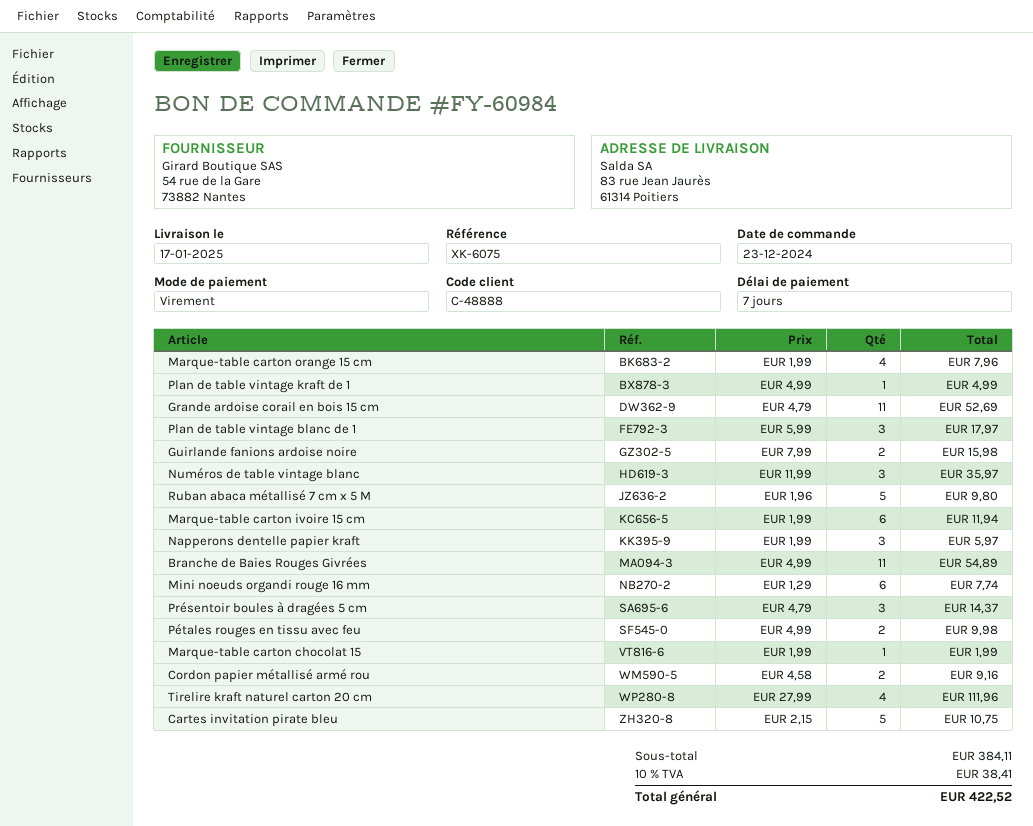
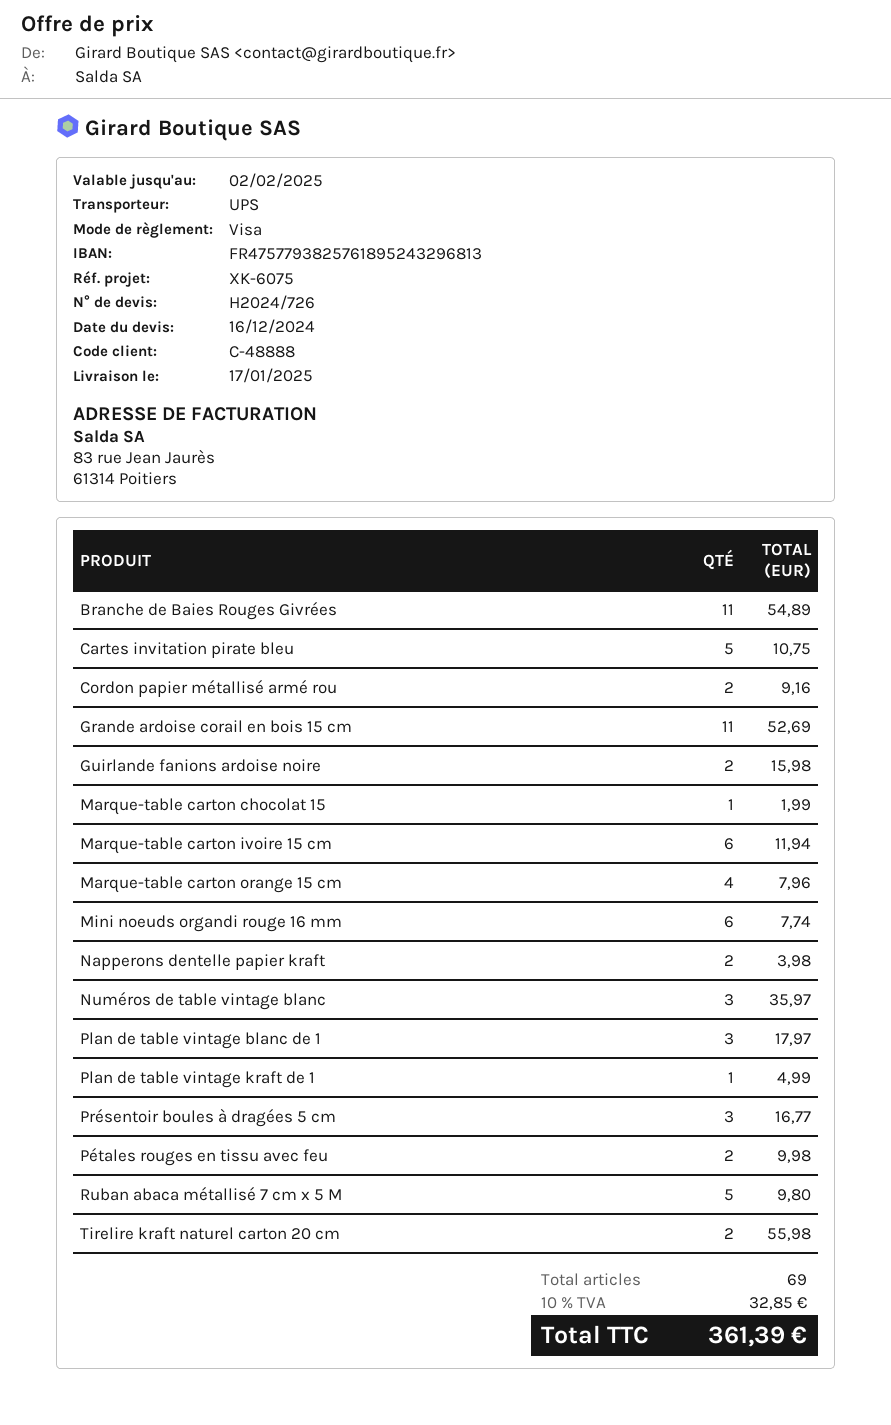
payment method: bank transfer -> Visa
Napperons dentelle papier kraft: 3 for 5.97 -> 2 for 3.98
Présentoir boules à dragées 5 cm: 3 for 14.37 -> 3 for 16.77
Tirelire kraft naturel carton 20 cm: 4 for 111.96 -> 2 for 55.98
tax: 10% = 38.41 -> 10% = 32.85
total: 422.52 -> 361.39

